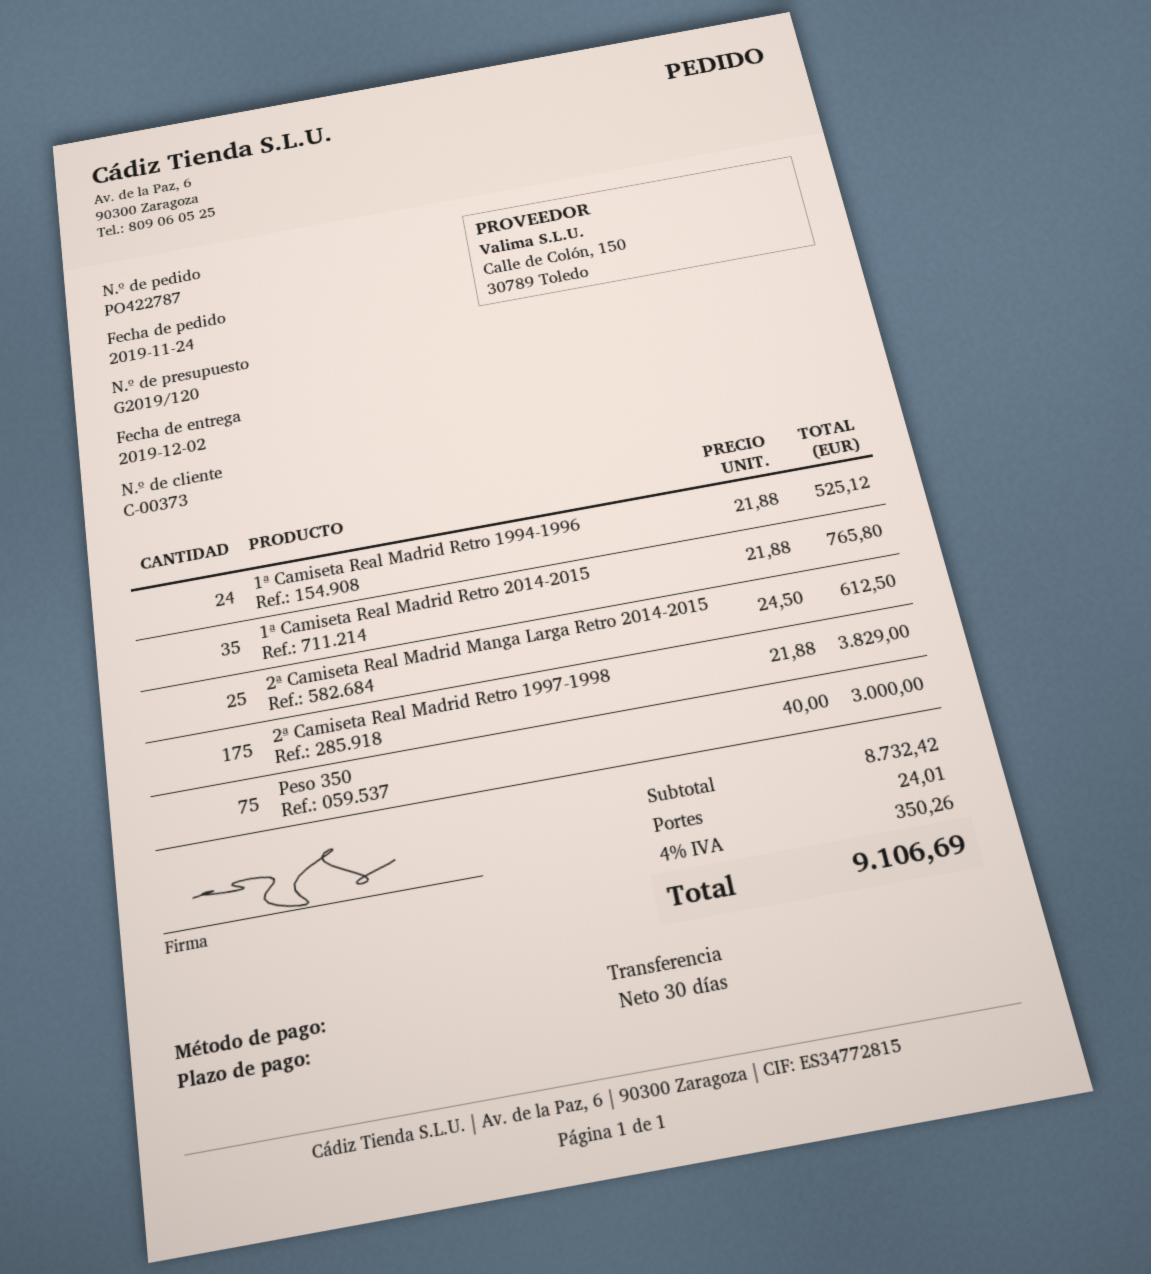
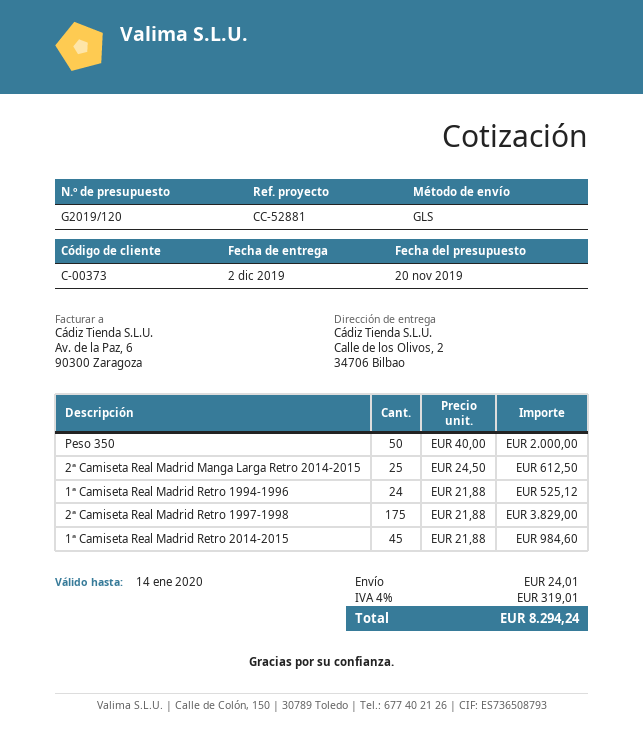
1ª Camiseta Real Madrid Retro 2014-2015: 35 x 21.88 = 765.80 -> 45 x 21.88 = 984.60
Peso 350: 75 x 40.00 = 3000.00 -> 50 x 40.00 = 2000.00
tax: 4% = 350.26 -> 4% = 319.01
total: 9106.69 -> 8294.24

